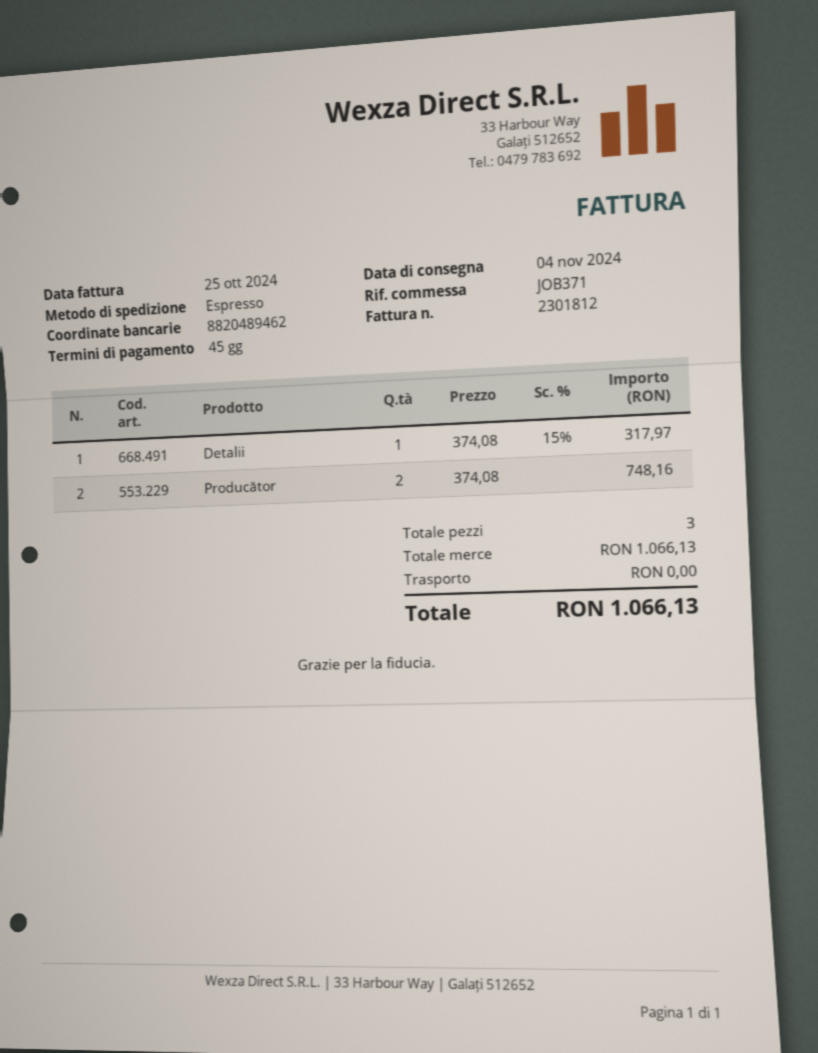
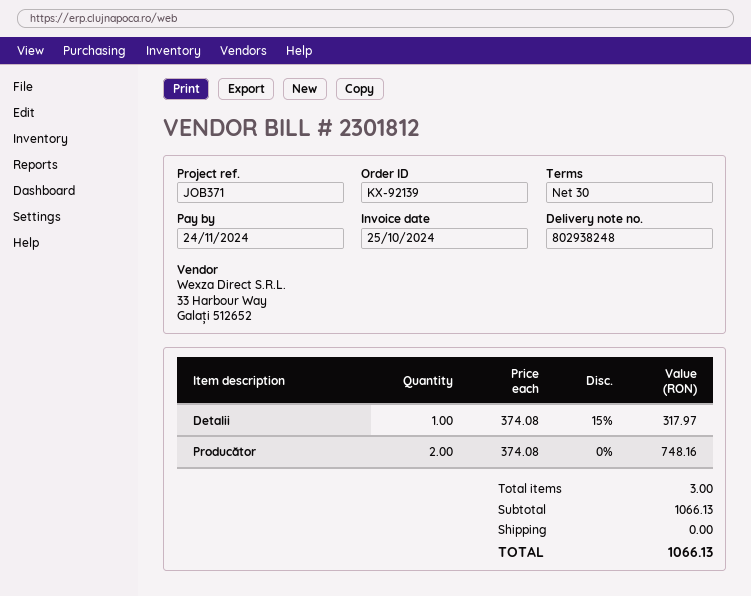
payment terms: 45 days -> 30 days

